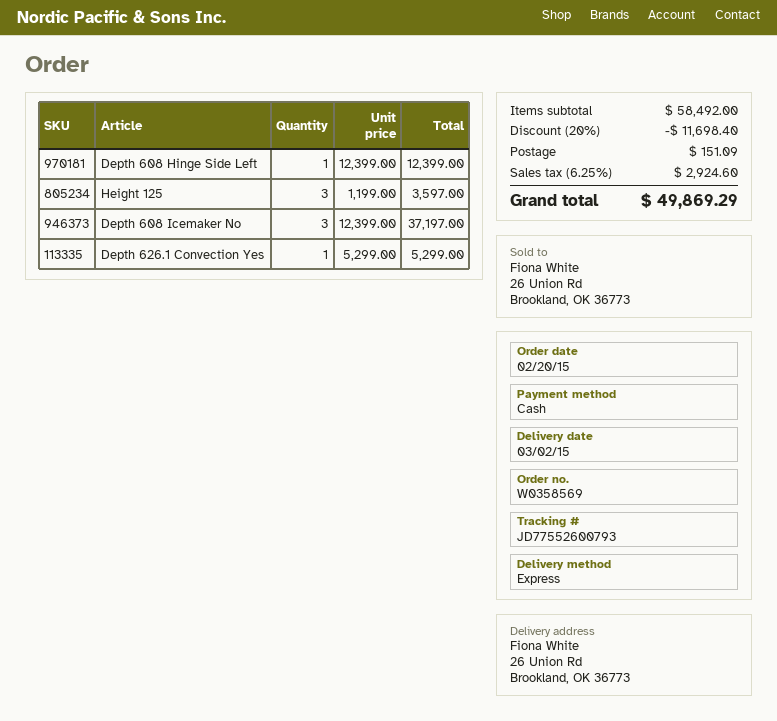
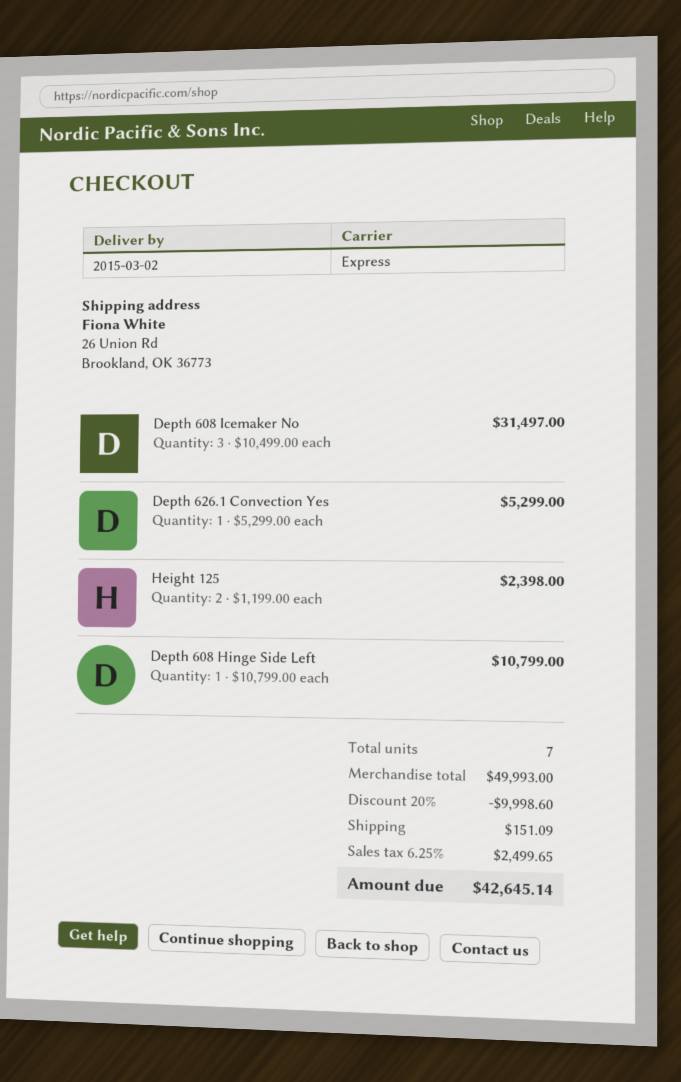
Depth 608 Hinge Side Left: 1 x 12399.00 = 12399.00 -> 1 x 10799.00 = 10799.00
Height 125: 3 x 1199.00 = 3597.00 -> 2 x 1199.00 = 2398.00
Depth 608 Icemaker No: 3 x 12399.00 = 37197.00 -> 3 x 10499.00 = 31497.00
subtotal: 58492.00 -> 49993.00
discount: 20% = 11698.40 -> 20% = 9998.60
tax: 6.25% = 2924.60 -> 6.25% = 2499.65
total: 49869.29 -> 42645.14

